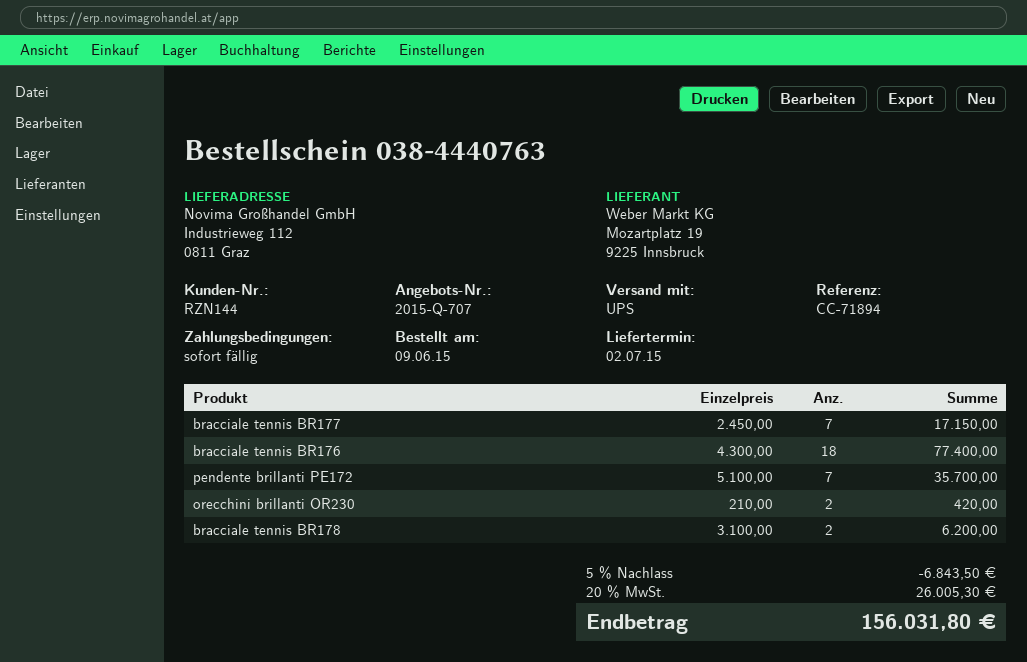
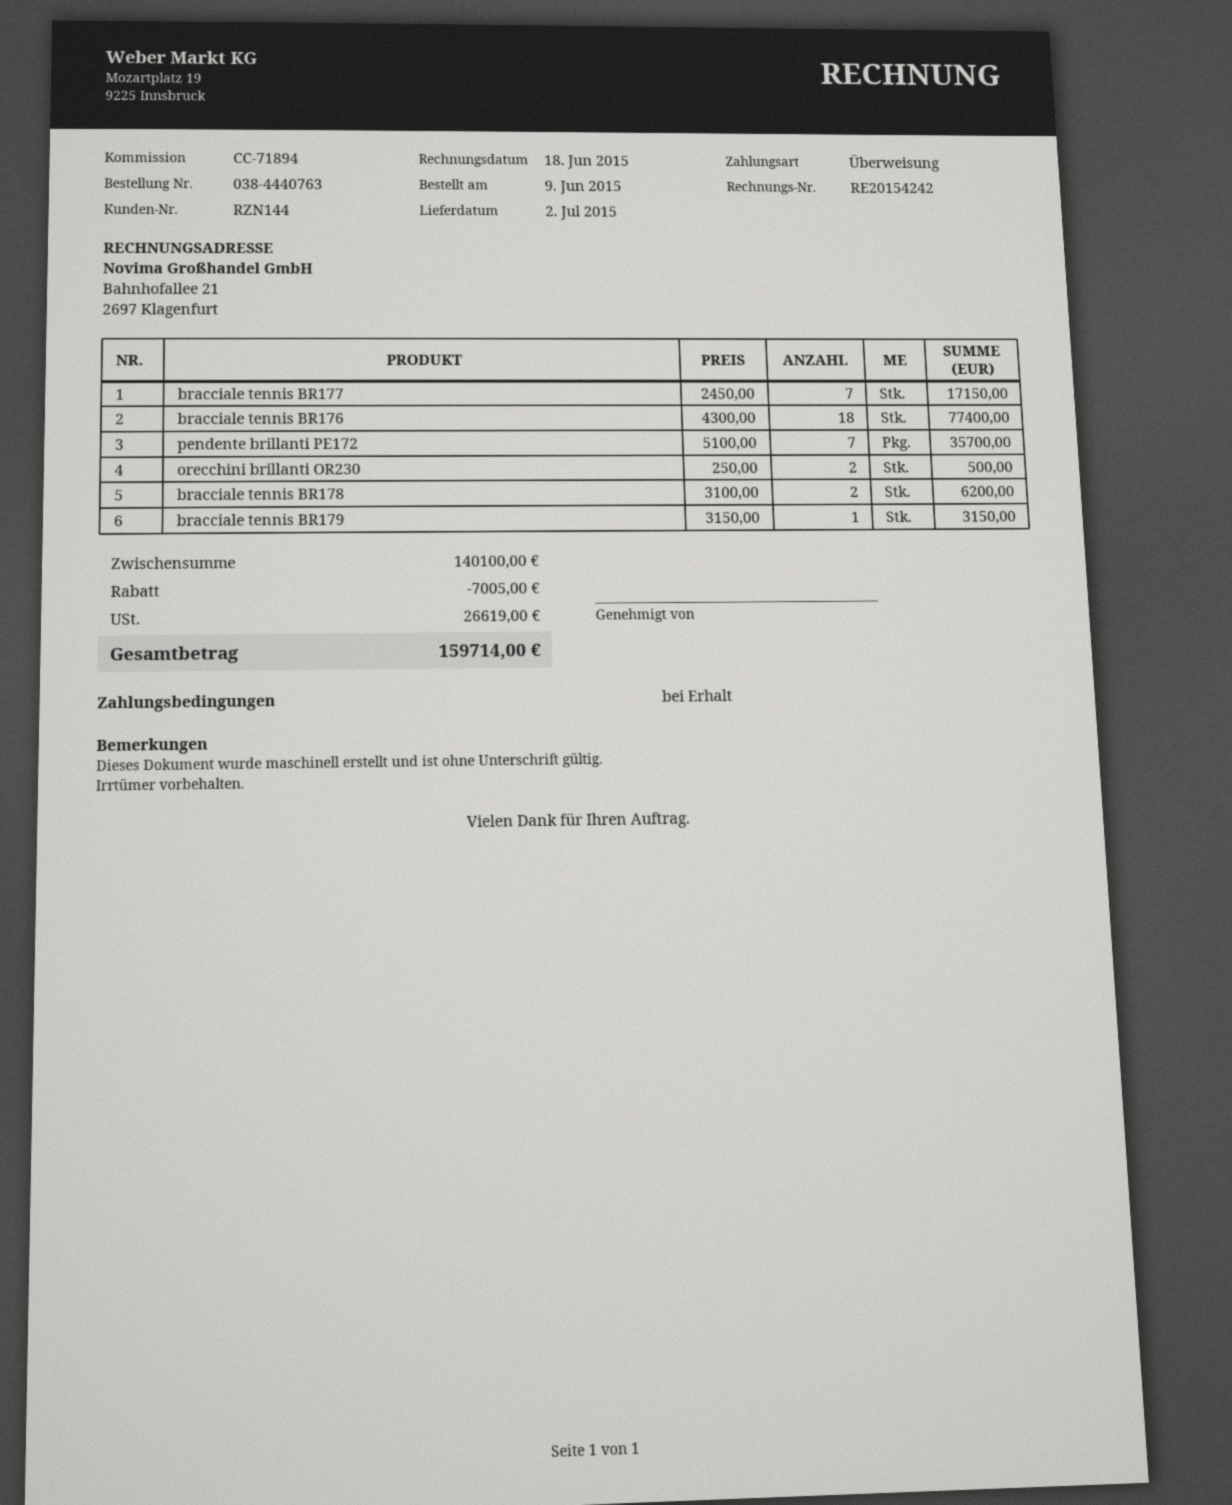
orecchini brillanti OR230: 2 x 210.00 = 420.00 -> 2 x 250.00 = 500.00
bracciale tennis BR179: none -> 1 x 3150.00 = 3150.00
discount: 6843.50 -> 7005.00
tax: 26005.30 -> 26619.00
total: 156031.80 -> 159714.00

